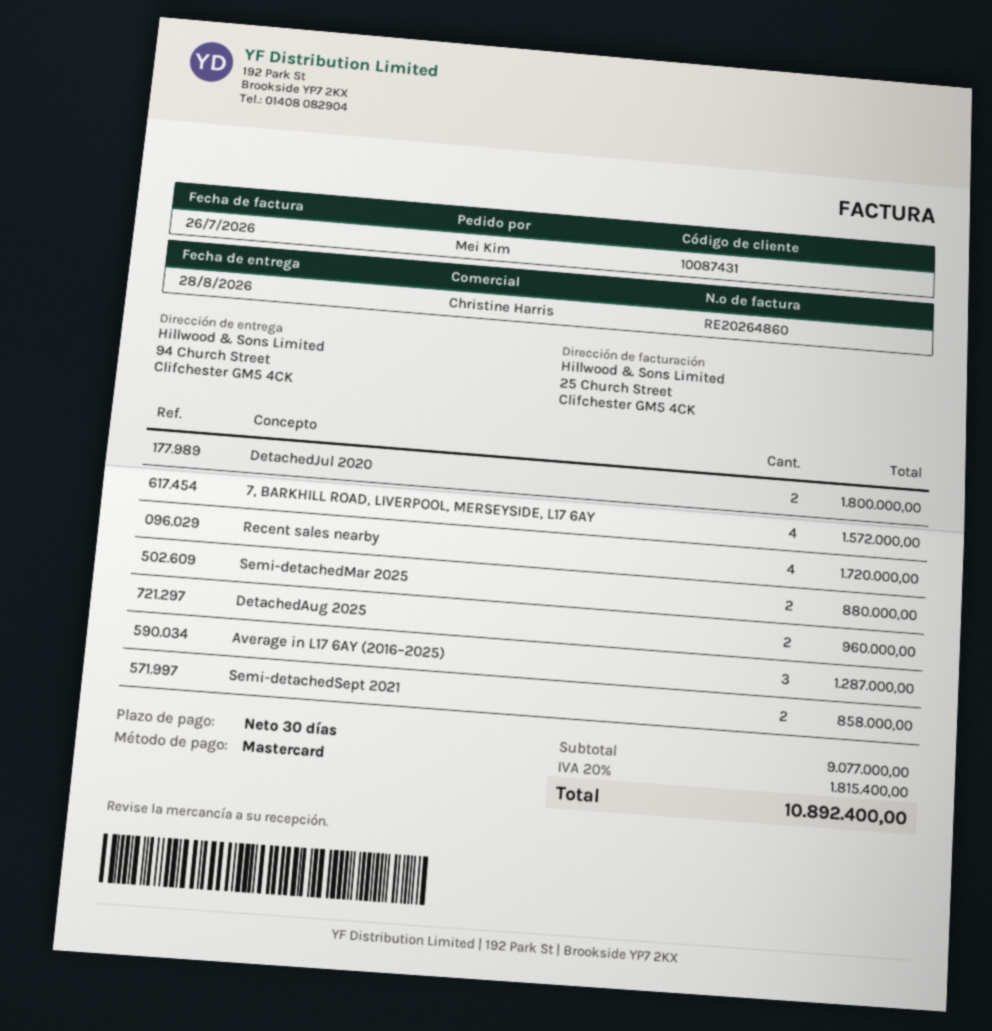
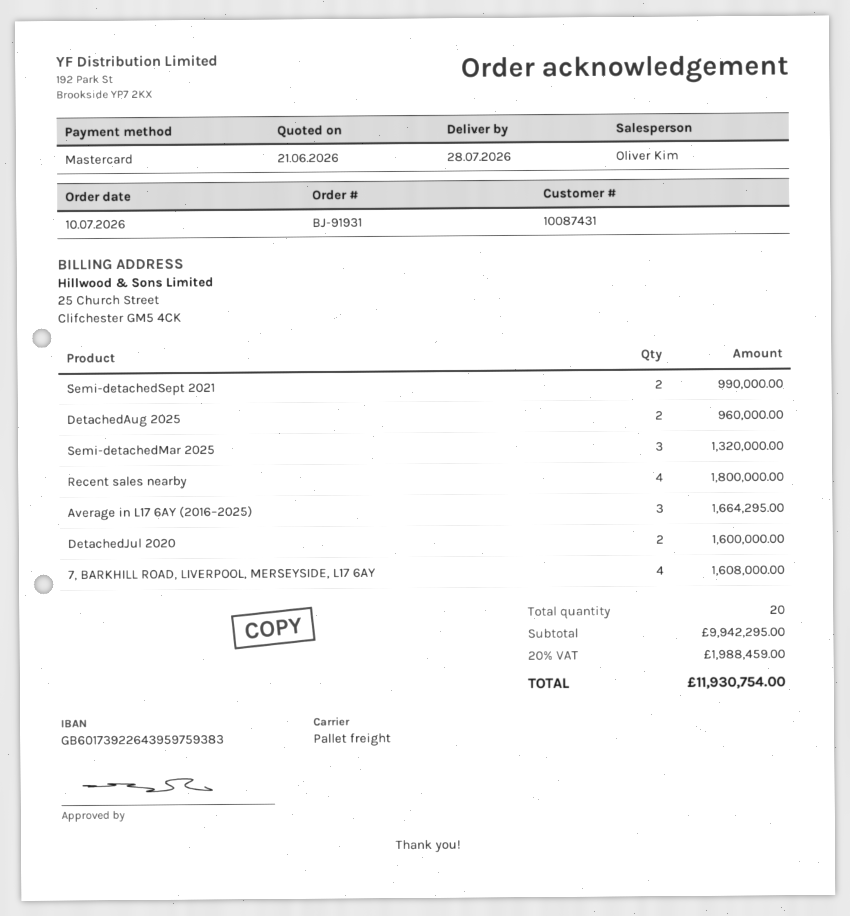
delivery date: 2026-08-28 -> 2026-07-28
sales rep: Christine Harris -> Oliver Kim
DetachedJul 2020: 2 for 1800000.00 -> 2 for 1600000.00
7, BARKHILL ROAD, LIVERPOOL, MERSEYSIDE, L17 6AY: 4 for 1572000.00 -> 4 for 1608000.00
Recent sales nearby: 4 for 1720000.00 -> 4 for 1800000.00
Semi-detachedMar 2025: 2 for 880000.00 -> 3 for 1320000.00
Average in L17 6AY (2016–2025): 3 for 1287000.00 -> 3 for 1664295.00
Semi-detachedSept 2021: 2 for 858000.00 -> 2 for 990000.00
subtotal: 9077000.00 -> 9942295.00
tax: 20% = 1815400.00 -> 20% = 1988459.00
total: 10892400.00 -> 11930754.00

